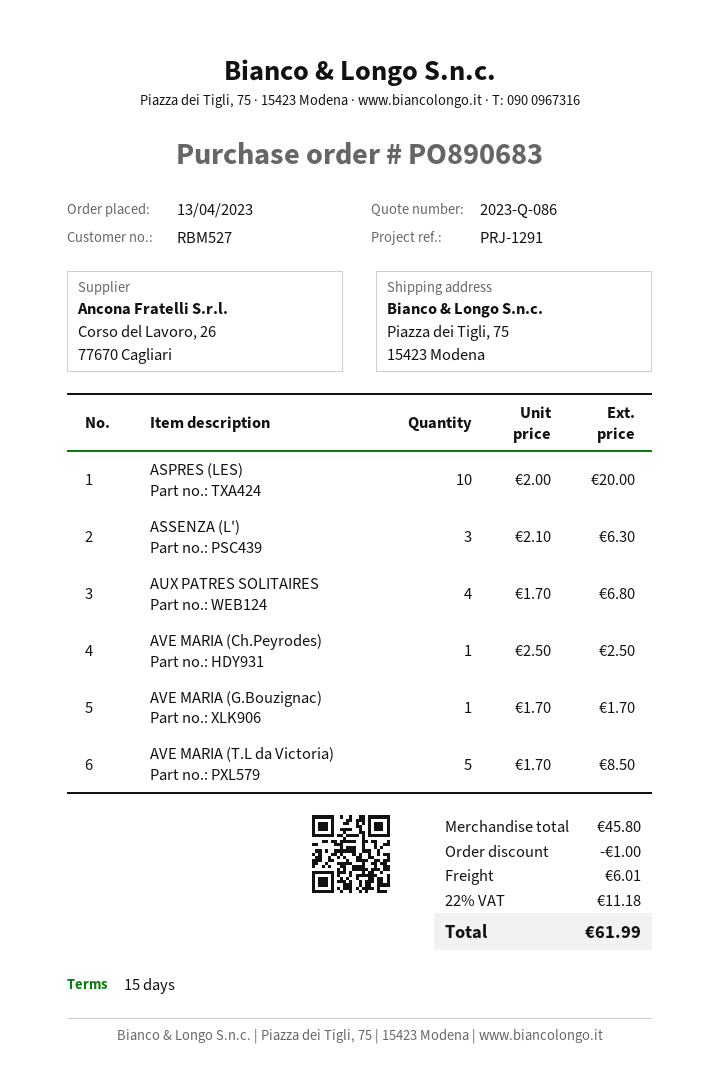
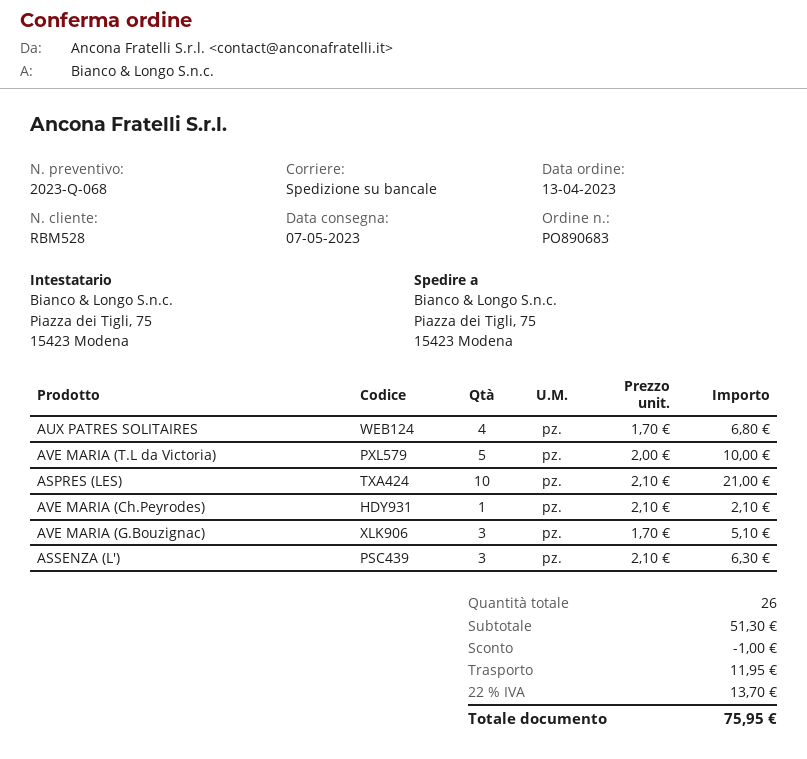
quote number: 2023-Q-086 -> 2023-Q-068
customer number: RBM527 -> RBM528
ASPRES (LES): 10 x 2.00 = 20.00 -> 10 x 2.10 = 21.00
AVE MARIA (Ch.Peyrodes): 1 x 2.50 = 2.50 -> 1 x 2.10 = 2.10
AVE MARIA (G.Bouzignac): 1 x 1.70 = 1.70 -> 3 x 1.70 = 5.10
AVE MARIA (T.L da Victoria): 5 x 1.70 = 8.50 -> 5 x 2.00 = 10.00
subtotal: 45.80 -> 51.30
shipping: 6.01 -> 11.95
tax: 22% = 11.18 -> 22% = 13.70
total: 61.99 -> 75.95

